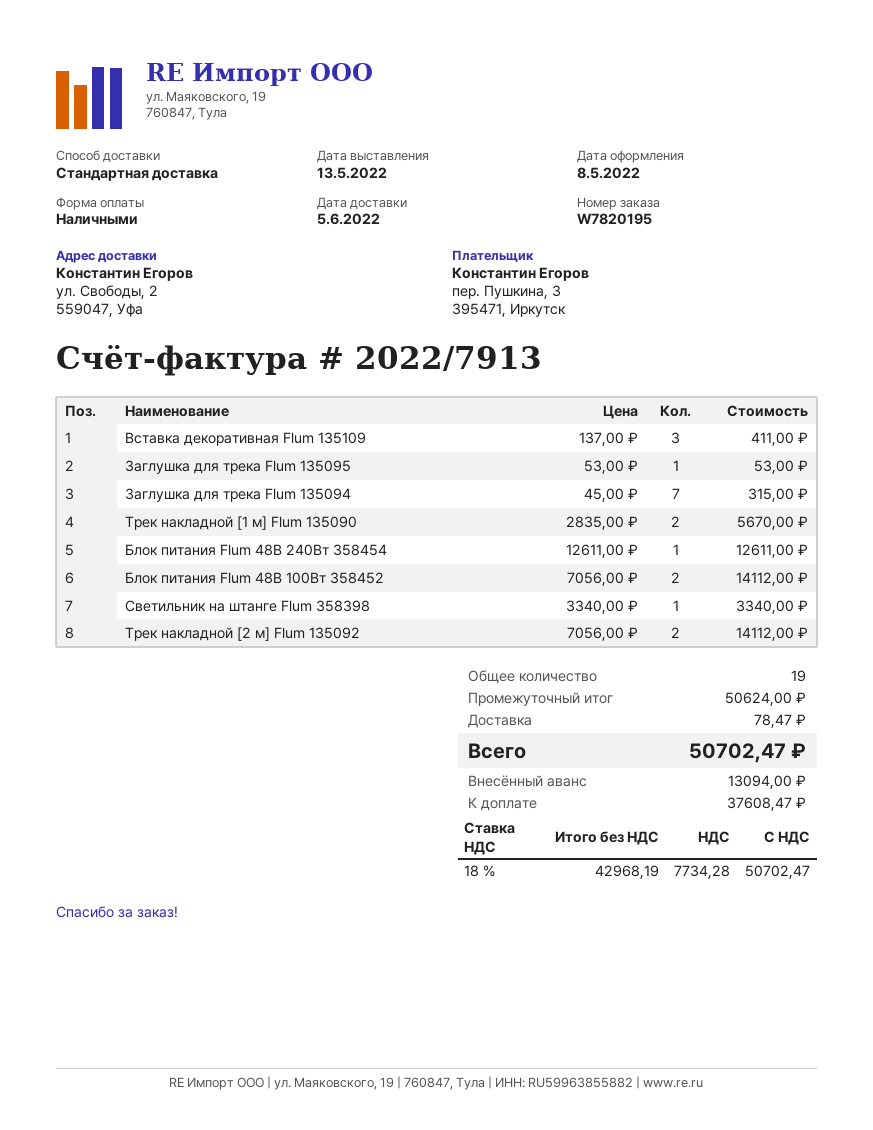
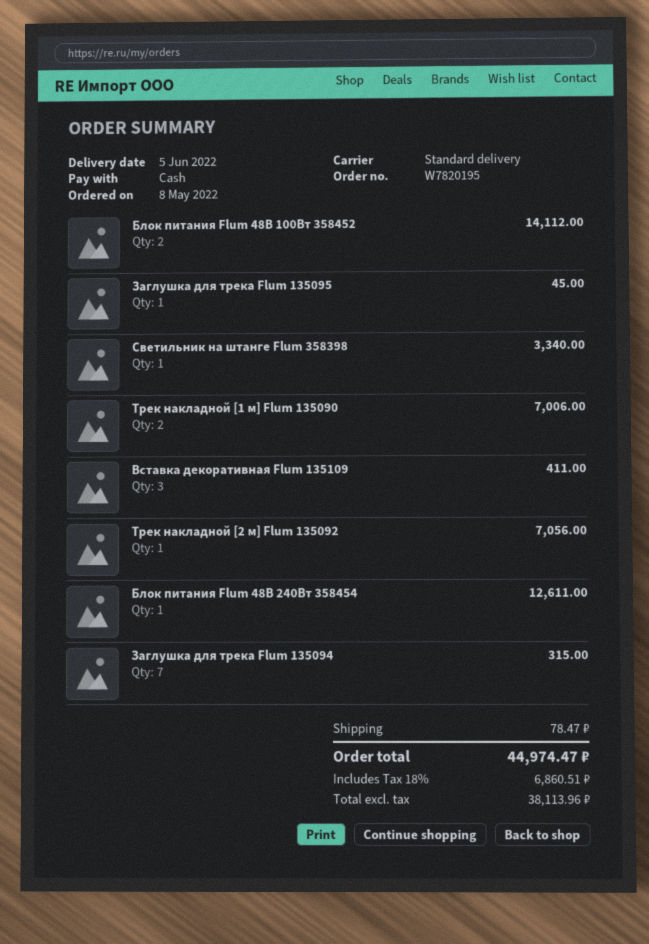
Заглушка для трека Flum 135095: 1 for 53.00 -> 1 for 45.00
Трек накладной [1 м] Flum 135090: 2 for 5670.00 -> 2 for 7006.00
Трек накладной [2 м] Flum 135092: 2 for 14112.00 -> 1 for 7056.00
net: 42968.19 -> 38113.96
tax: 18% = 7734.28 -> 18% = 6860.51
total: 50702.47 -> 44974.47

